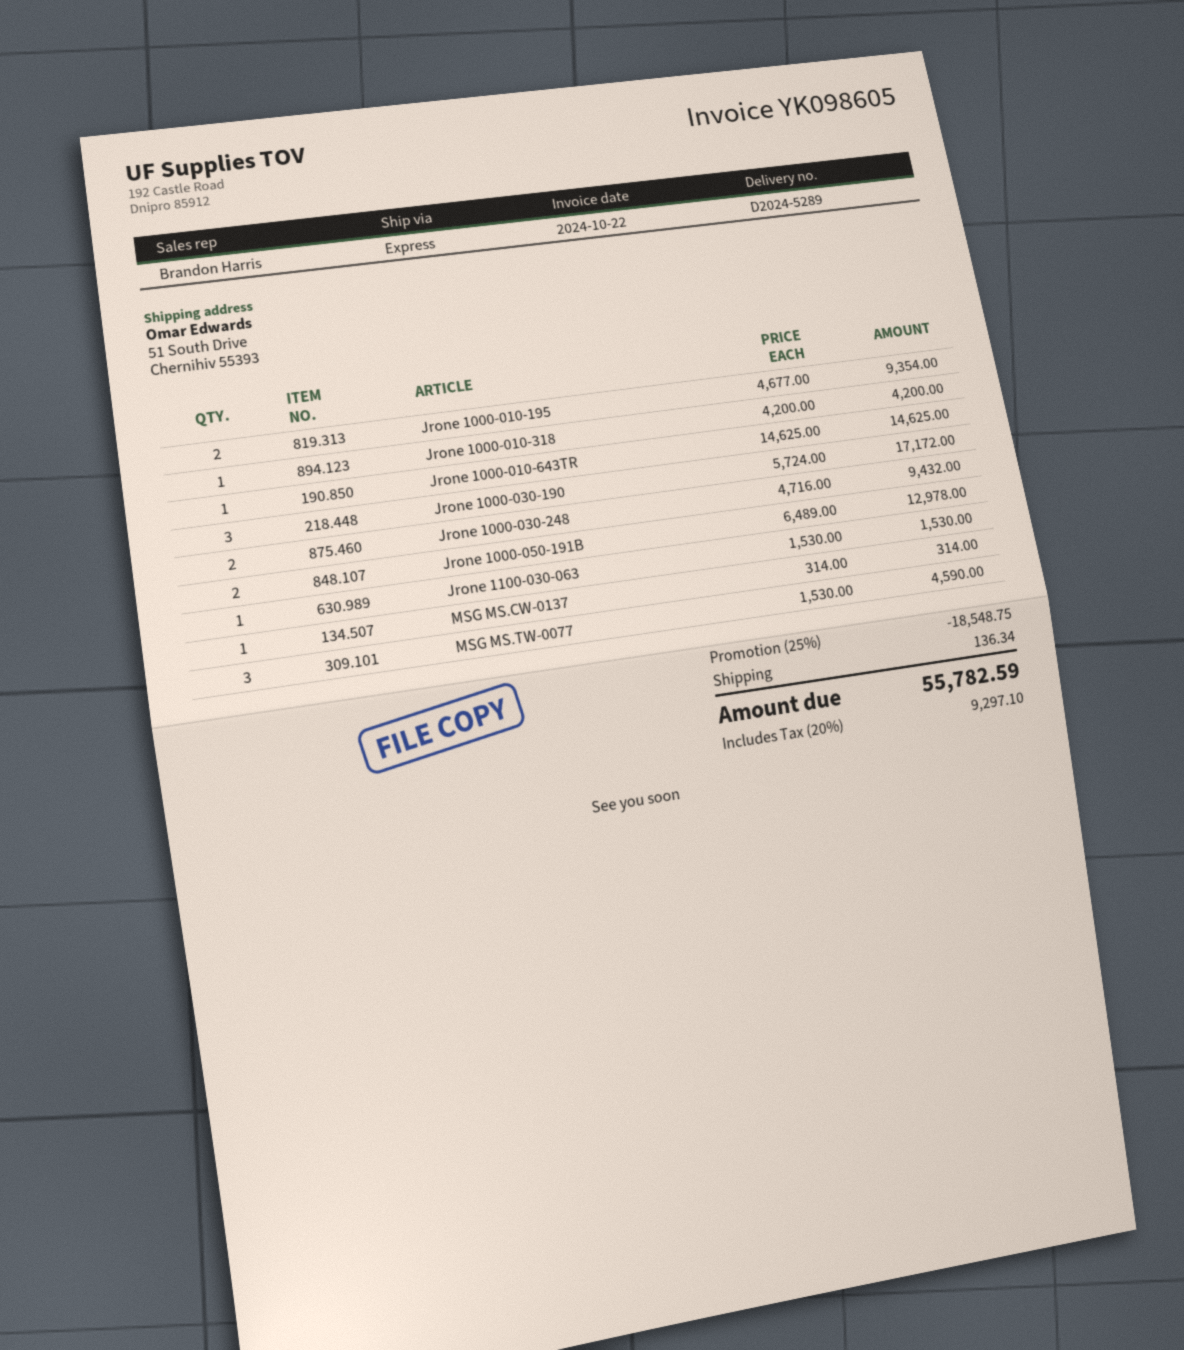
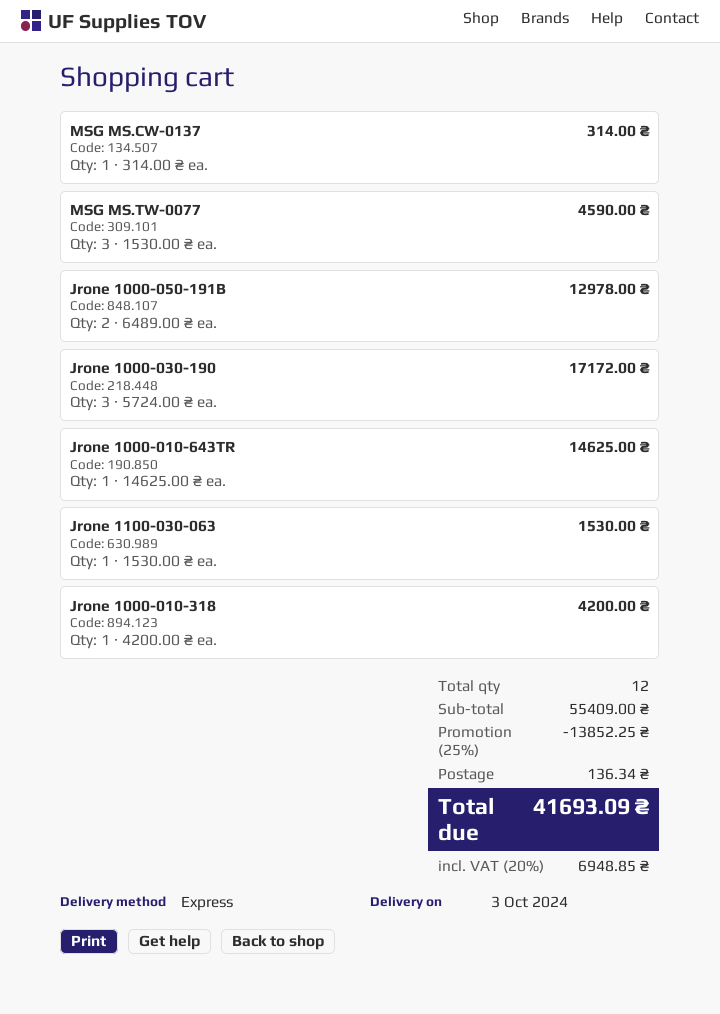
Jrone 1000-010-195: 2 x 4677.00 = 9354.00 -> none
Jrone 1000-030-248: 2 x 4716.00 = 9432.00 -> none
discount: 25% = 18548.75 -> 25% = 13852.25
tax: 20% = 9297.10 -> 20% = 6948.85
total: 55782.59 -> 41693.09

